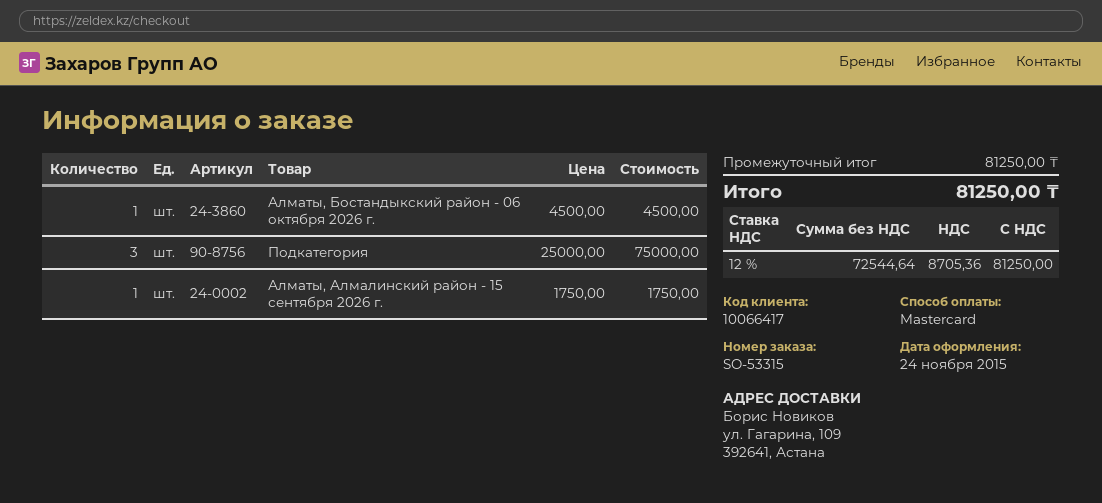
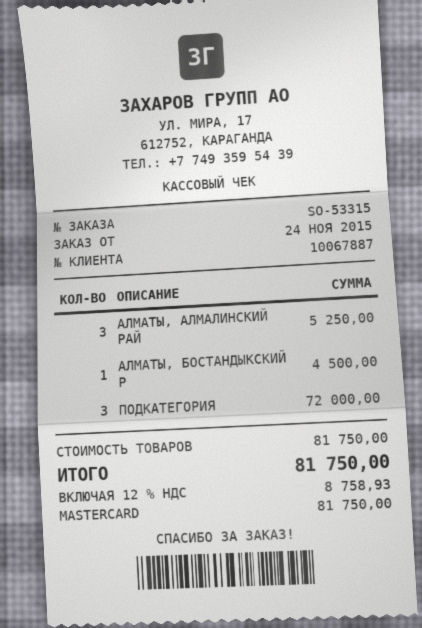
customer number: 10066417 -> 10067887
Подкатегория: 3 for 75000.00 -> 3 for 72000.00
Алматы, Алмалинский район - 15 сентября 2026 г.: 1 for 1750.00 -> 3 for 5250.00
subtotal: 81250.00 -> 81750.00
tax: 12% = 8705.36 -> 12% = 8758.93
total: 81250.00 -> 81750.00

